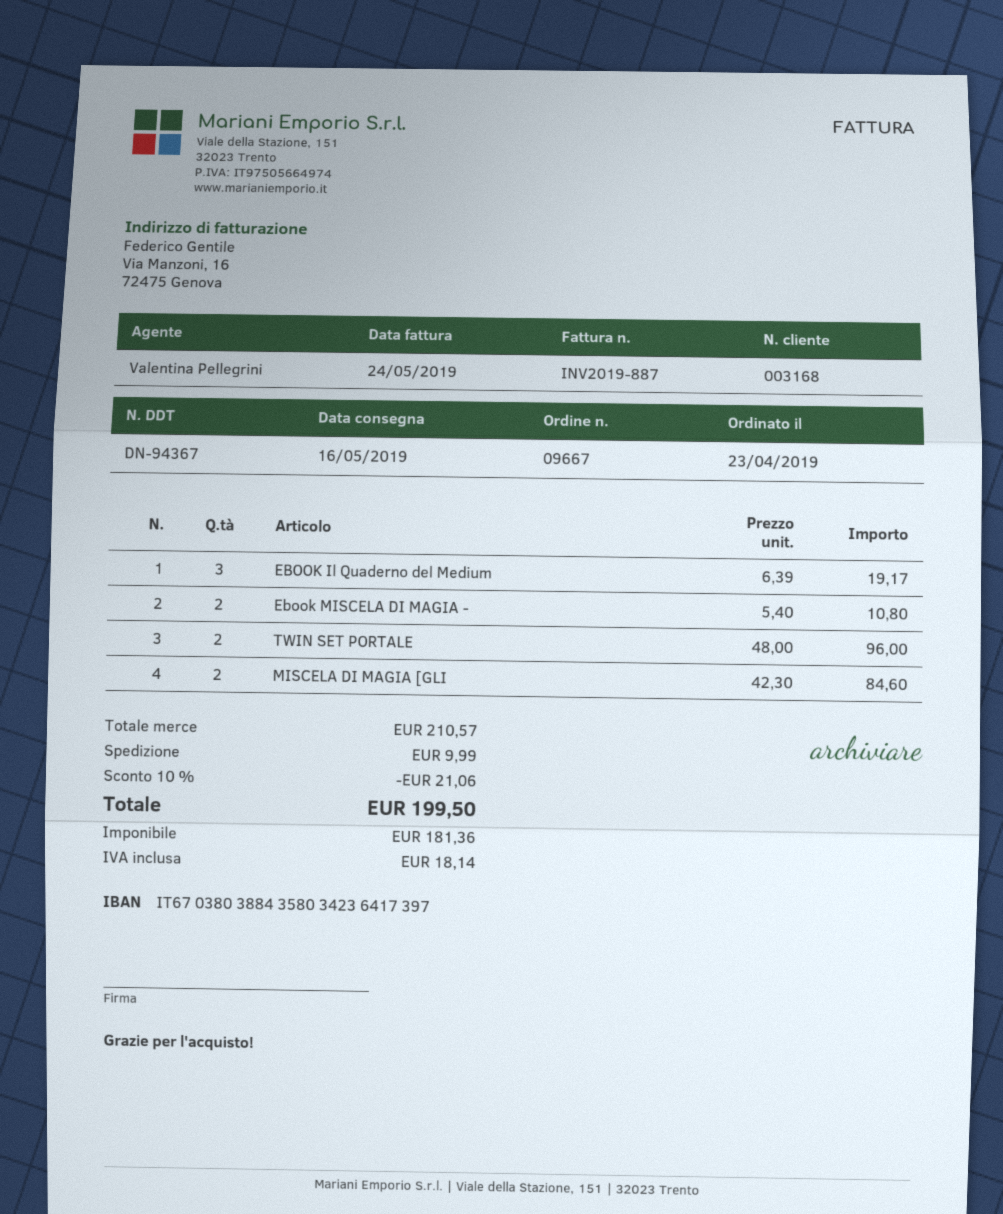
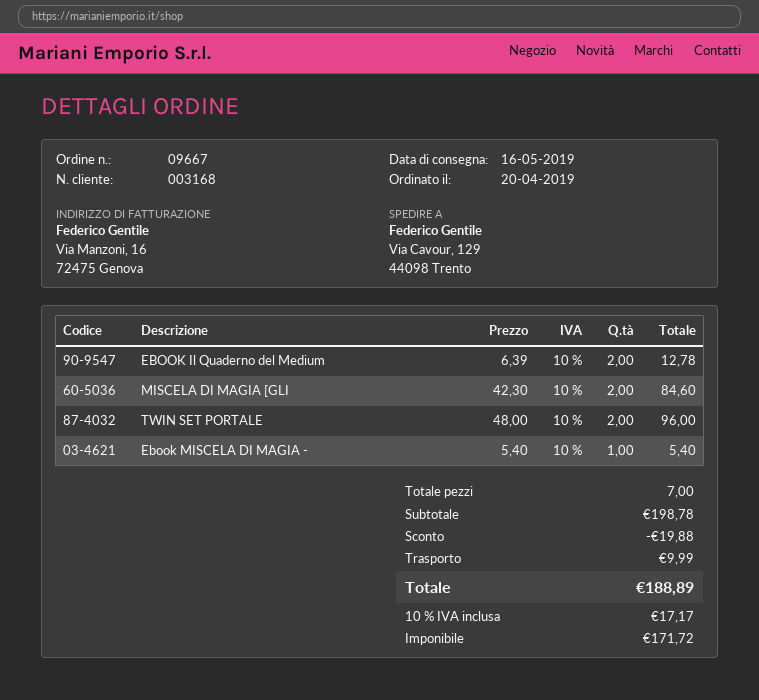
order date: 2019-04-23 -> 2019-04-20
EBOOK Il Quaderno del Medium: 3 x 6.39 = 19.17 -> 2 x 6.39 = 12.78
Ebook MISCELA DI MAGIA -: 2 x 5.40 = 10.80 -> 1 x 5.40 = 5.40
subtotal: 210.57 -> 198.78
discount: 21.06 -> 19.88
net: 181.36 -> 171.72
tax: 18.14 -> 17.17
total: 199.50 -> 188.89

